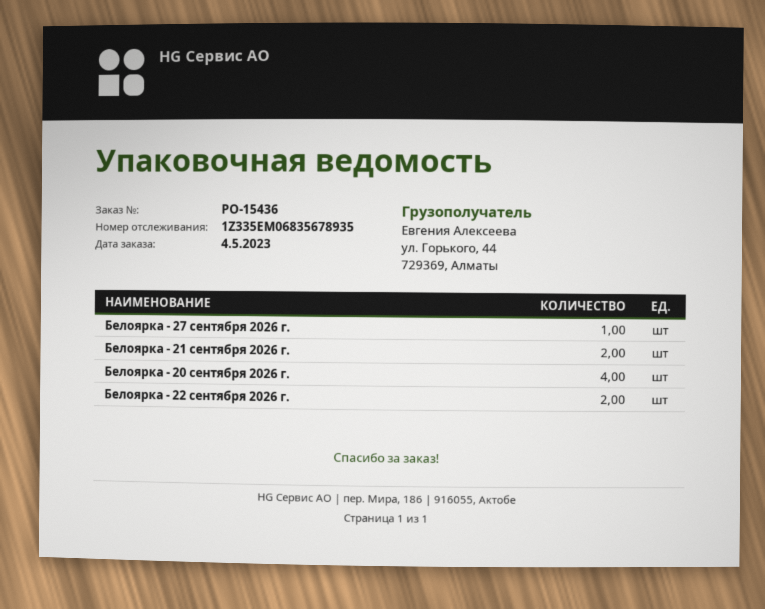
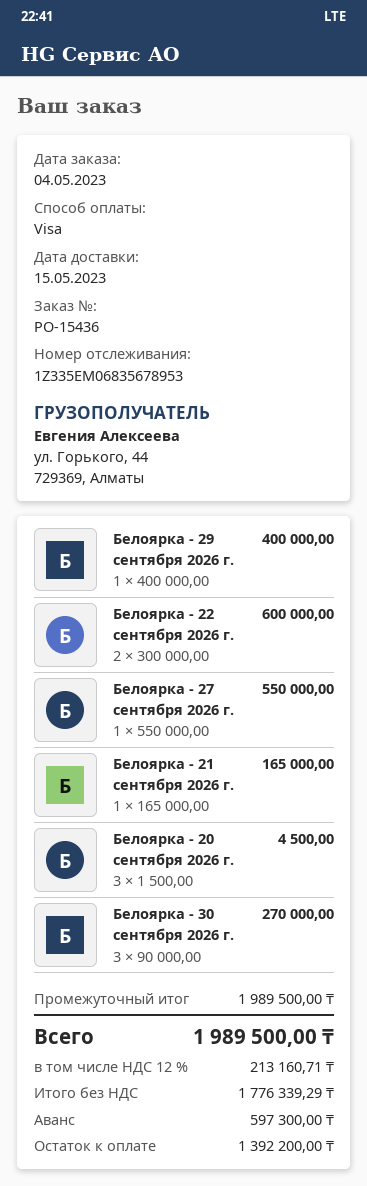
tracking number: 1Z335EM06835678935 -> 1Z335EM06835678953
Белоярка - 21 сентября 2026 г.: 2 -> 1
Белоярка - 20 сентября 2026 г.: 4 -> 3
Белоярка - 29 сентября 2026 г.: none -> 1
Белоярка - 30 сентября 2026 г.: none -> 3

